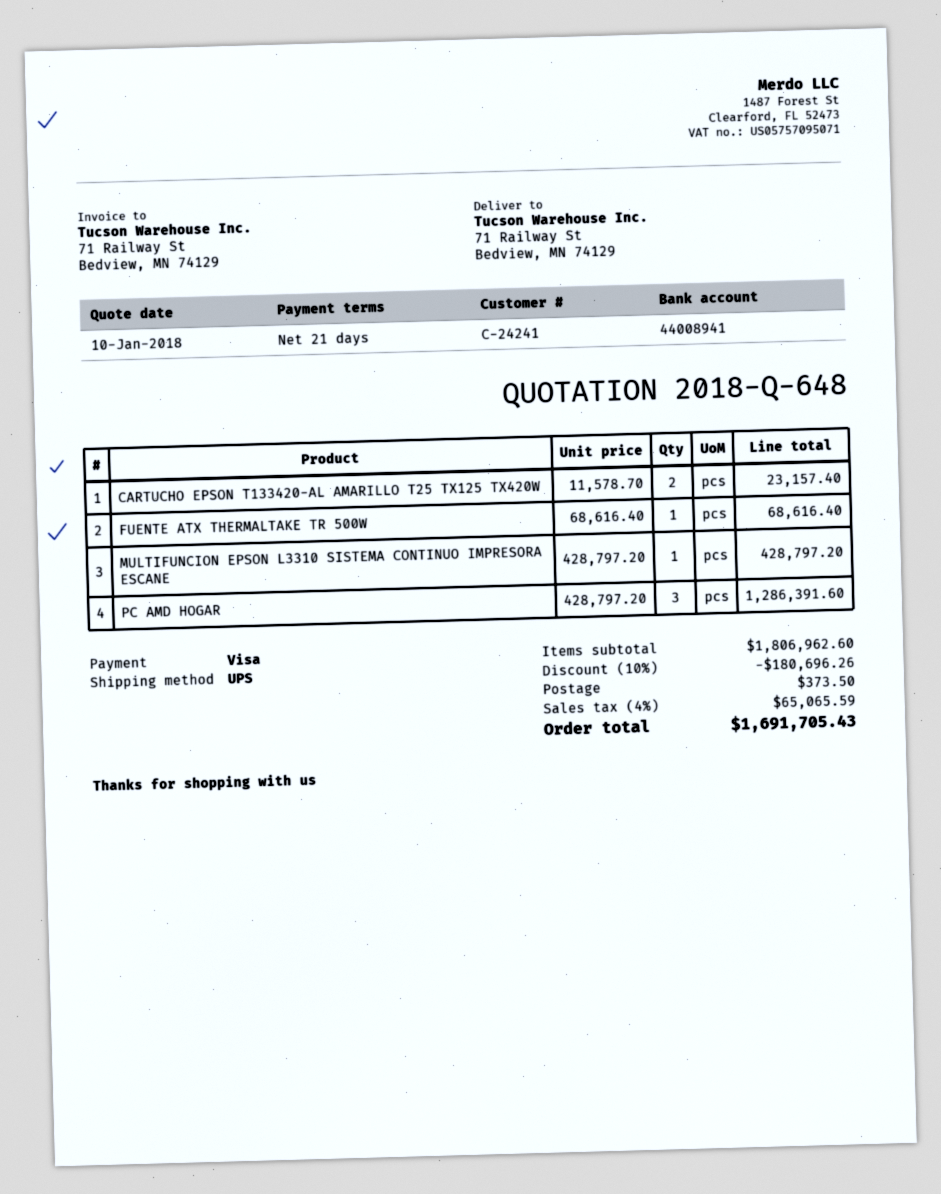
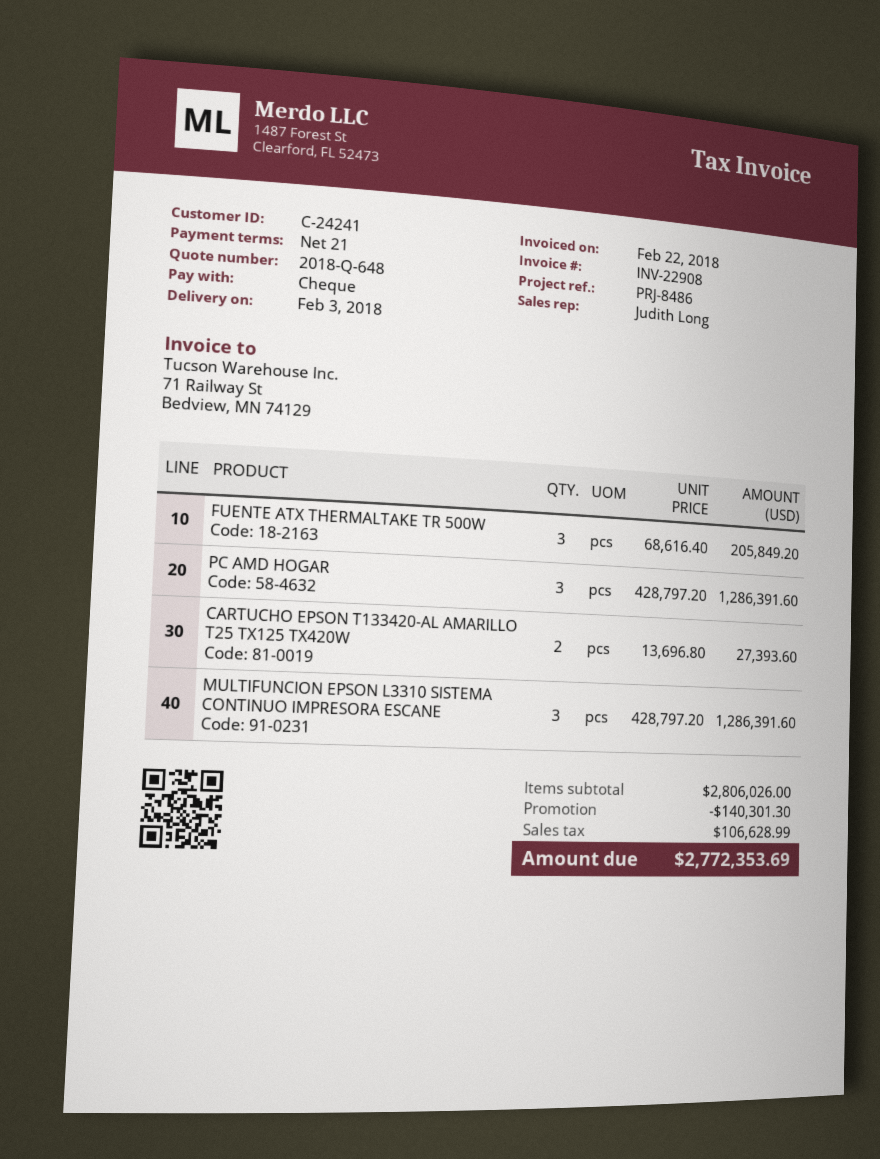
payment method: Visa -> cheque
CARTUCHO EPSON T133420-AL AMARILLO T25 TX125 TX420W: 2 x 11578.70 = 23157.40 -> 2 x 13696.80 = 27393.60
FUENTE ATX THERMALTAKE TR 500W: 1 x 68616.40 = 68616.40 -> 3 x 68616.40 = 205849.20
MULTIFUNCION EPSON L3310 SISTEMA CONTINUO IMPRESORA ESCANE: 1 x 428797.20 = 428797.20 -> 3 x 428797.20 = 1286391.60
subtotal: 1806962.60 -> 2806026.00
discount: 180696.26 -> 140301.30
shipping: 373.50 -> none
tax: 65065.59 -> 106628.99
total: 1691705.43 -> 2772353.69

